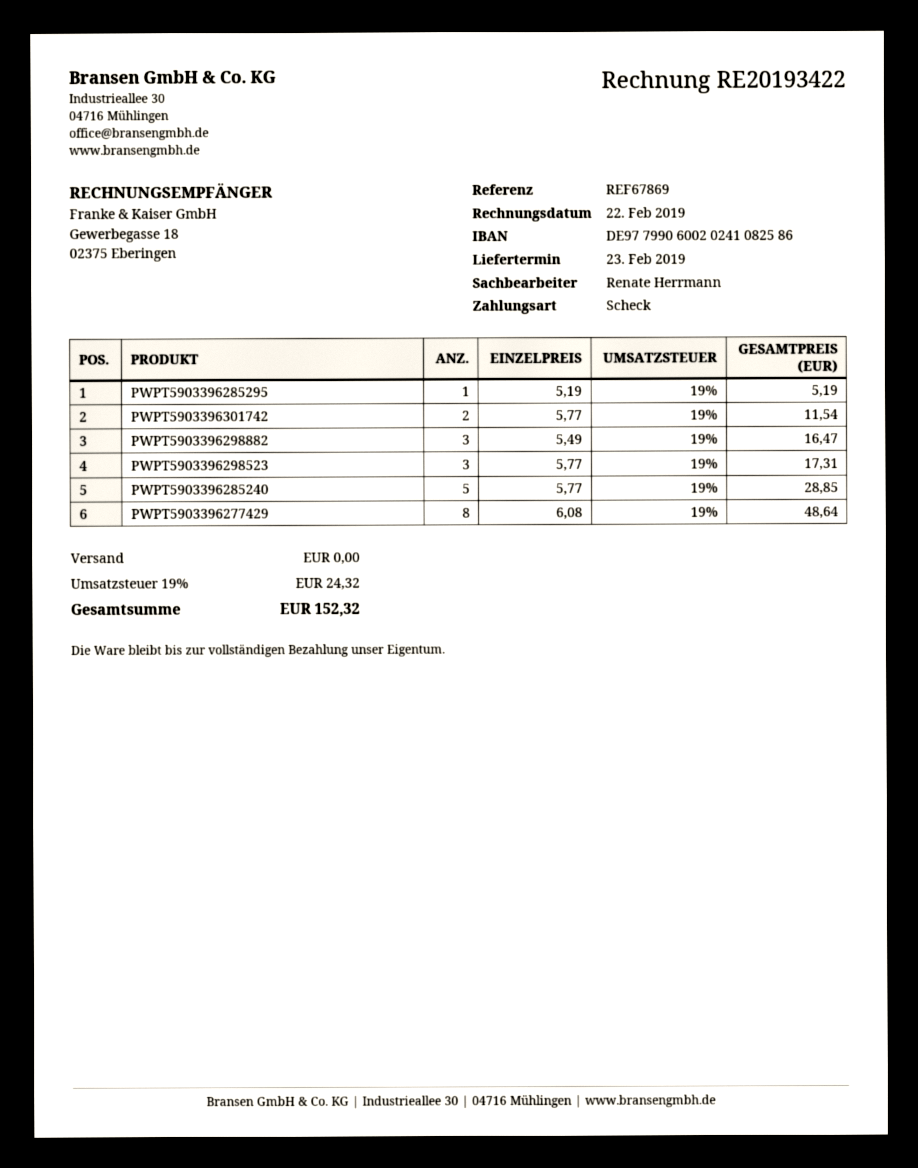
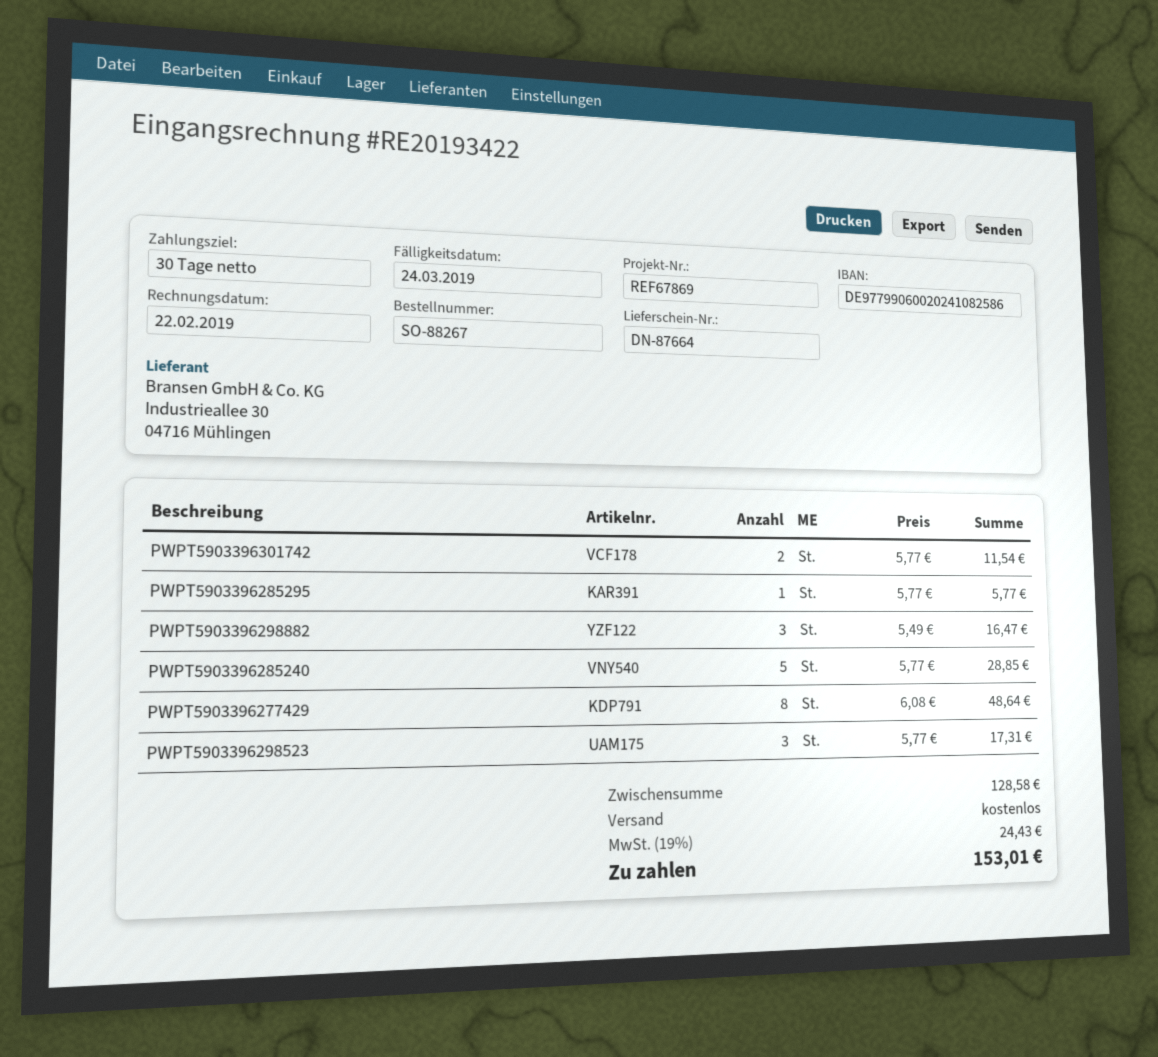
PWPT5903396285295: 1 x 5.19 = 5.19 -> 1 x 5.77 = 5.77
tax: 19% = 24.32 -> 19% = 24.43
total: 152.32 -> 153.01

